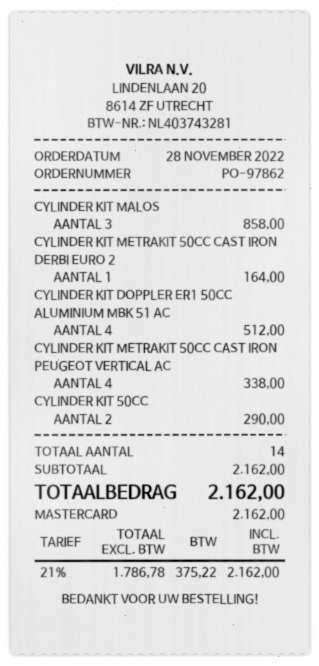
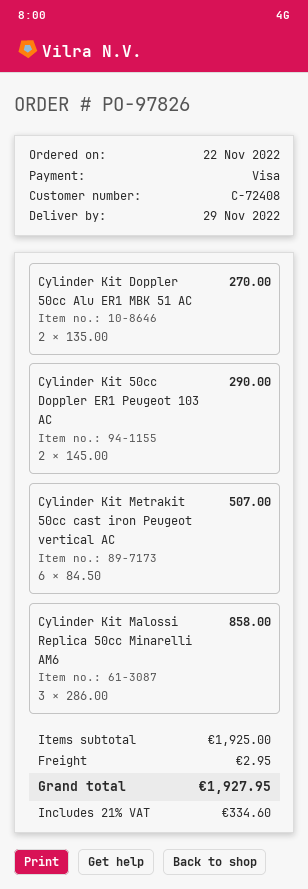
order number: PO-97862 -> PO-97826
order date: 2022-11-28 -> 2022-11-22
payment method: Mastercard -> Visa
CYLINDER KIT METRAKIT 50CC CAST IRON DERBI EURO 2: 1 for 164.00 -> none
CYLINDER KIT DOPPLER ER1 50CC ALUMINIUM MBK 51 AC: 4 for 512.00 -> none
CYLINDER KIT METRAKIT 50CC CAST IRON PEUGEOT VERTICAL AC: 4 for 338.00 -> 6 for 507.00
Cylinder Kit Doppler 50cc Alu ER1 MBK 51 AC: none -> 2 for 270.00
subtotal: 2162.00 -> 1925.00
shipping: none -> 2.95
tax: 21% = 375.22 -> 21% = 334.60
total: 2162.00 -> 1927.95

